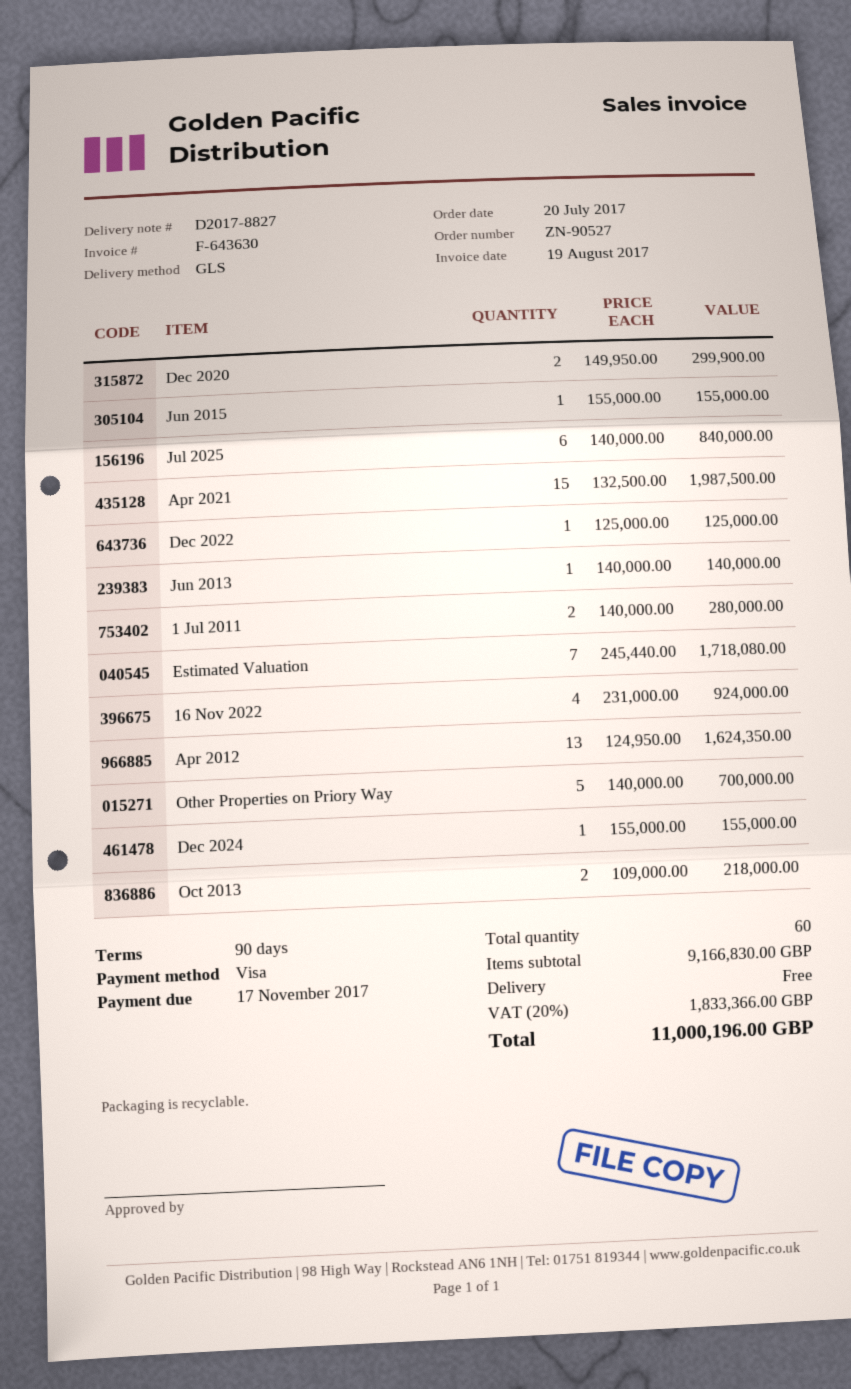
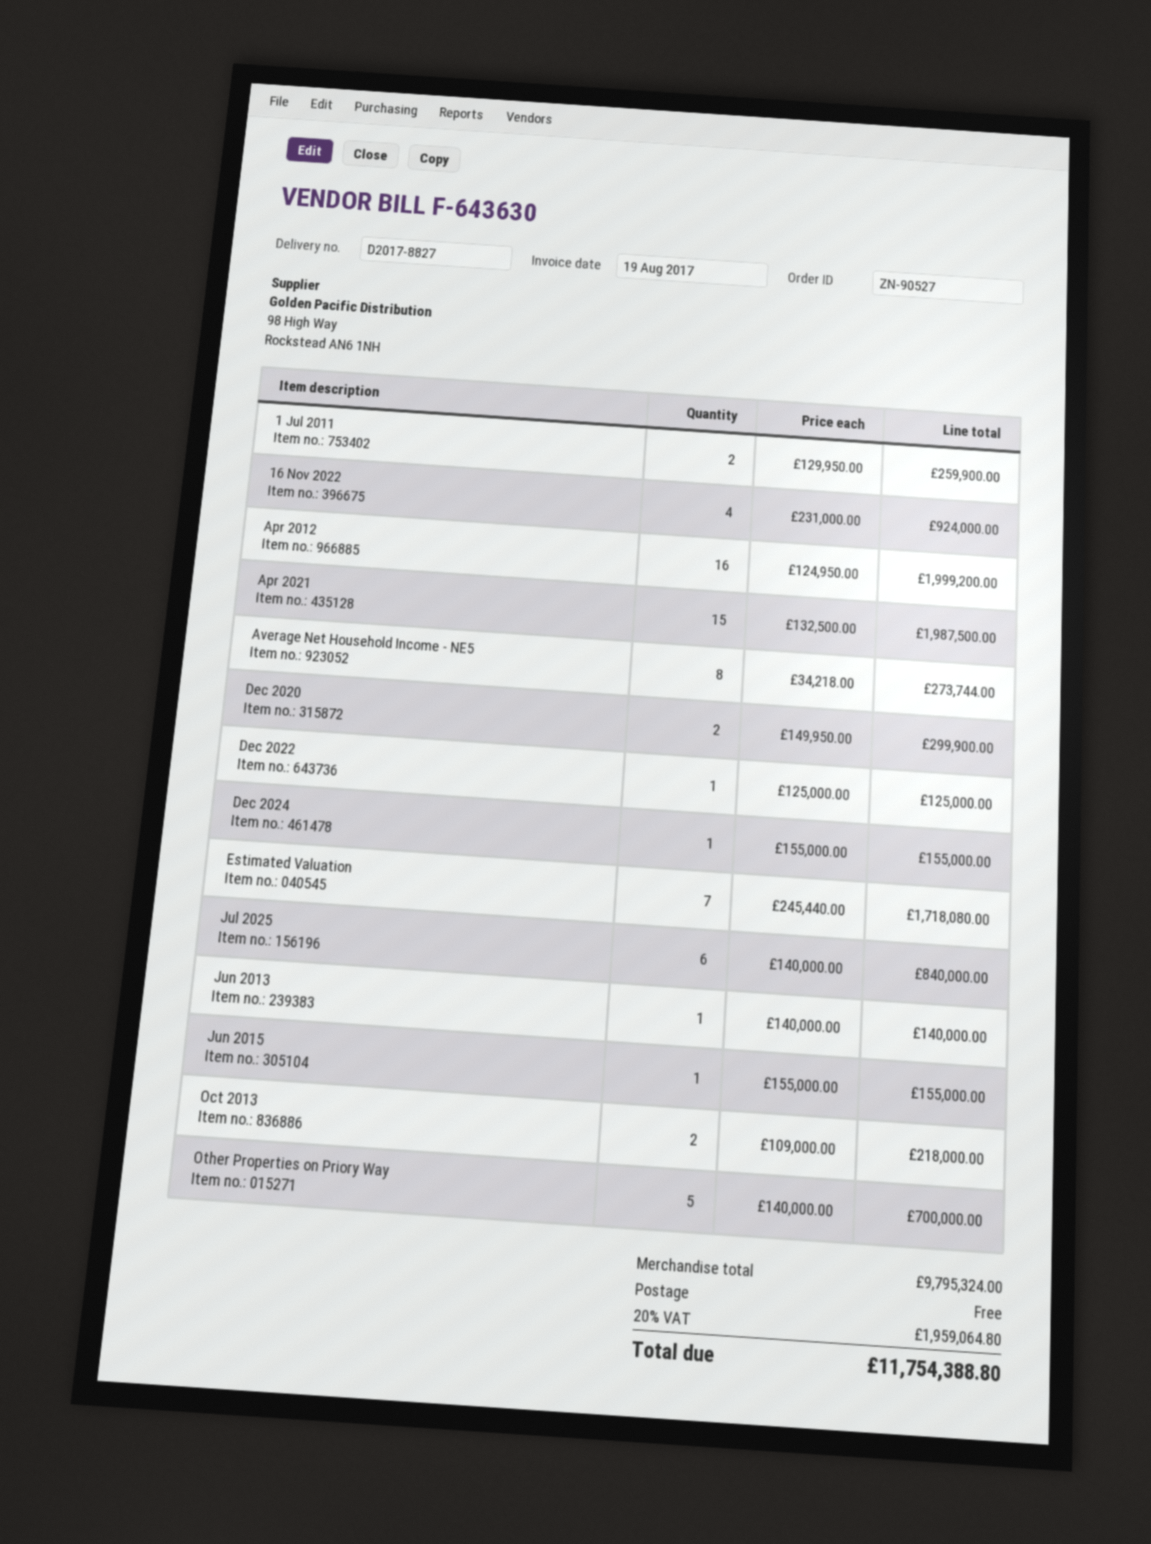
1 Jul 2011: 2 x 140000.00 = 280000.00 -> 2 x 129950.00 = 259900.00
Apr 2012: 13 x 124950.00 = 1624350.00 -> 16 x 124950.00 = 1999200.00
Average Net Household Income - NE5: none -> 8 x 34218.00 = 273744.00
subtotal: 9166830.00 -> 9795324.00
tax: 20% = 1833366.00 -> 20% = 1959064.80
total: 11000196.00 -> 11754388.80

